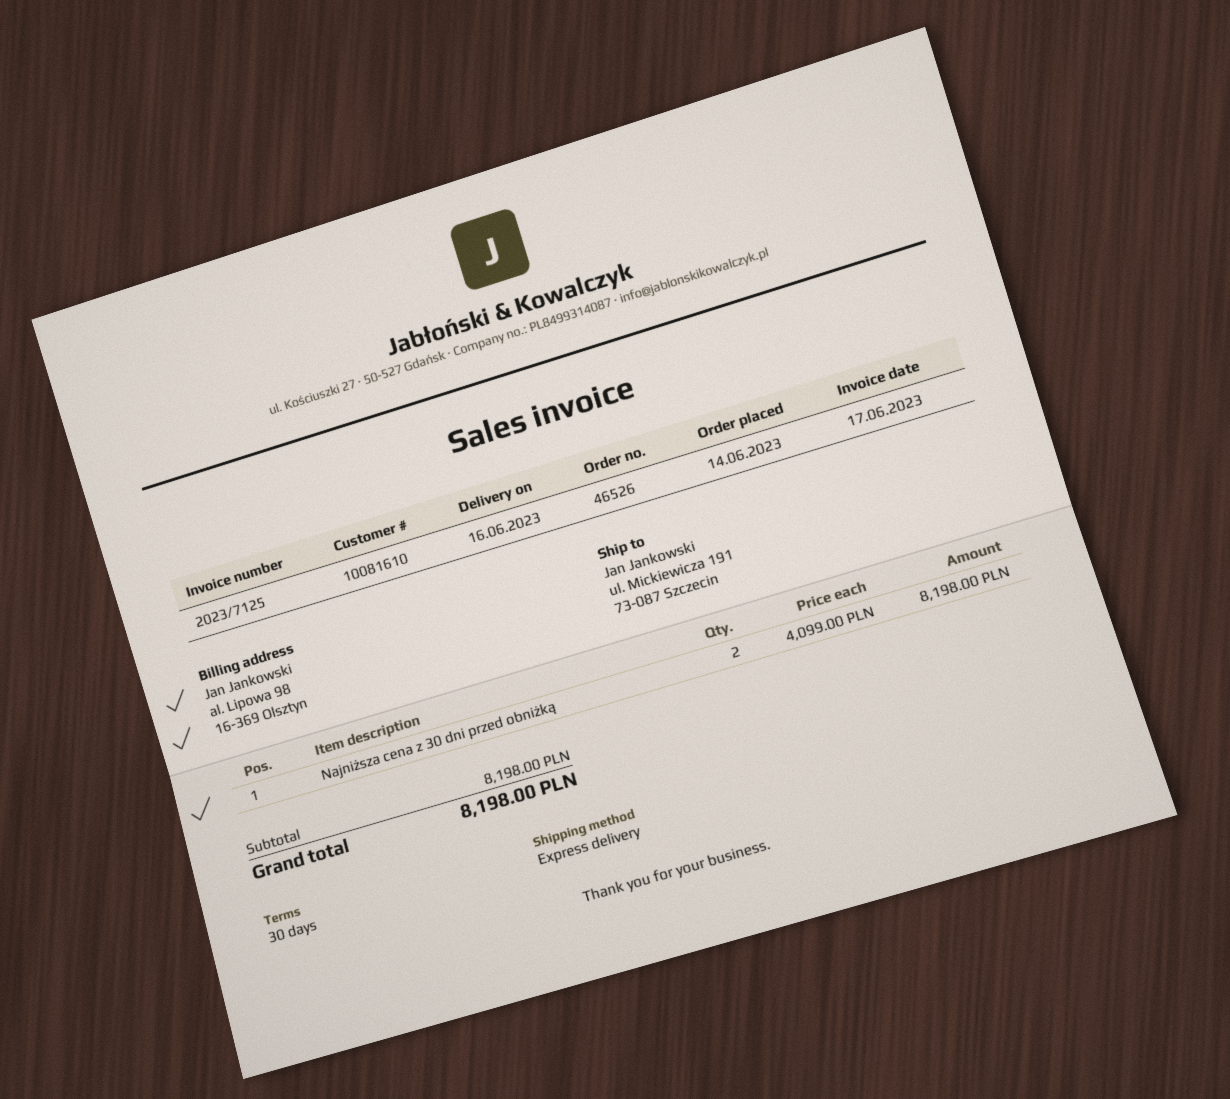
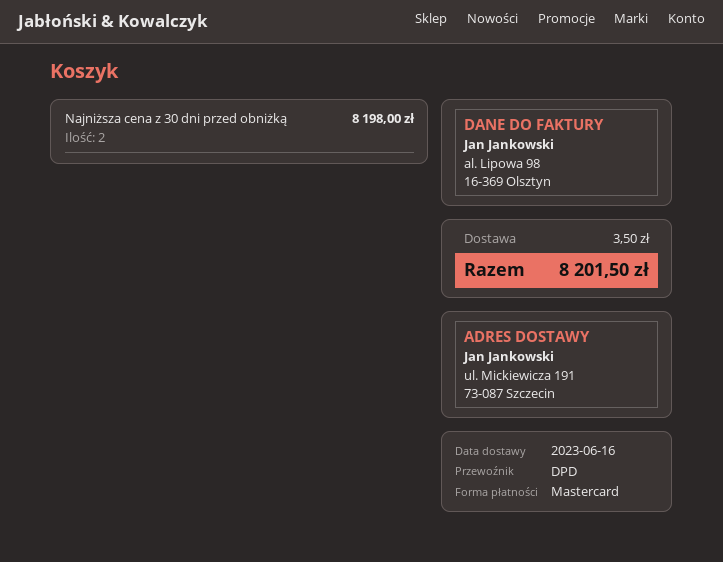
shipping method: express -> DPD
shipping: none -> 3.50
total: 8198.00 -> 8201.50

